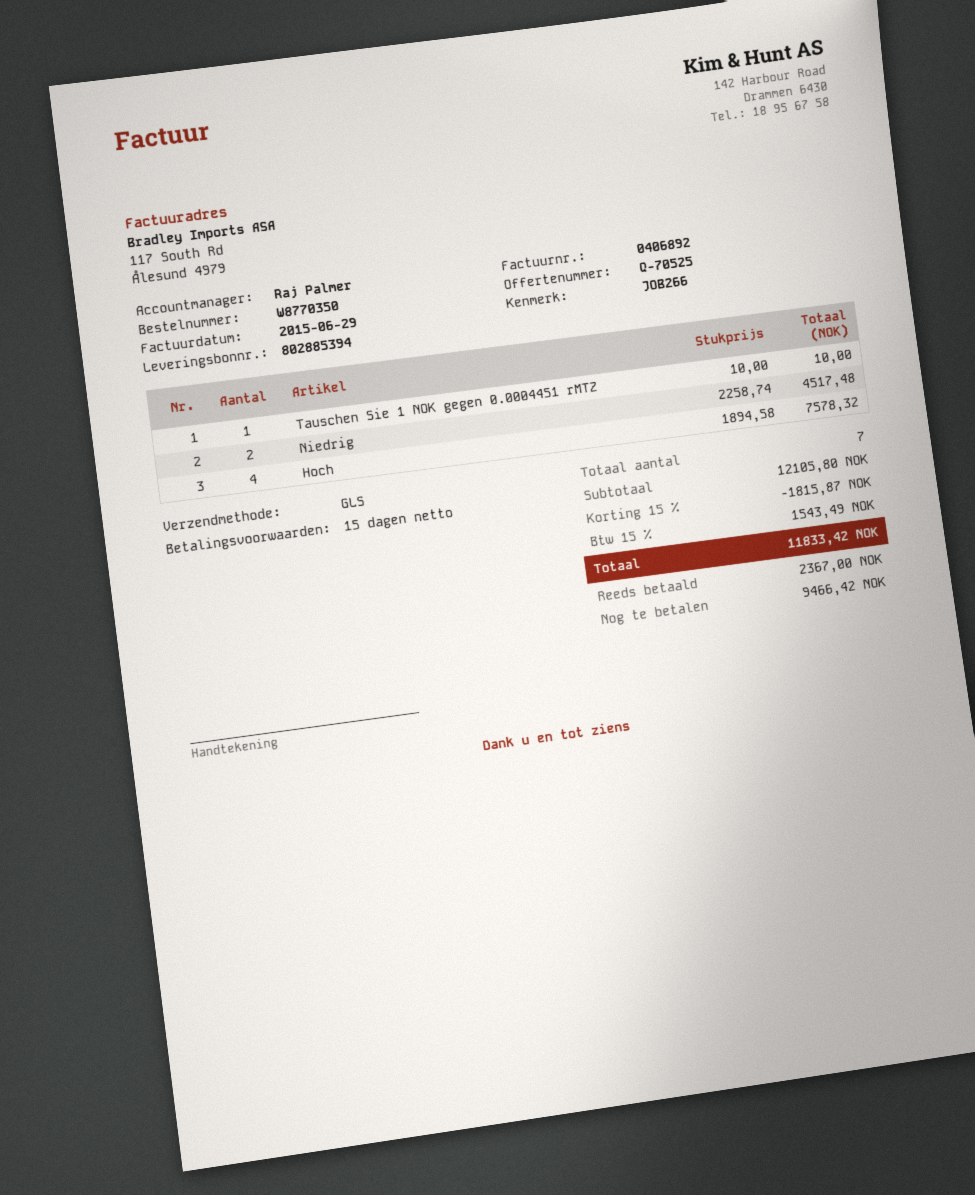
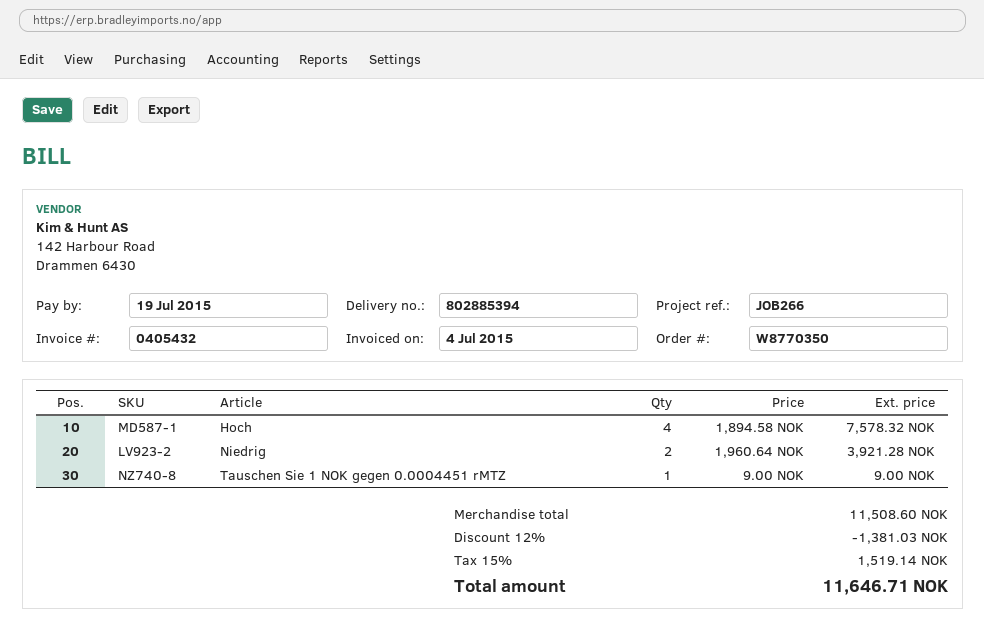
invoice number: 0406892 -> 0405432
invoice date: 2015-06-29 -> 2015-07-04
Tauschen Sie 1 NOK gegen 0.0004451 rMTZ: 1 x 10.00 = 10.00 -> 1 x 9.00 = 9.00
Niedrig: 2 x 2258.74 = 4517.48 -> 2 x 1960.64 = 3921.28
subtotal: 12105.80 -> 11508.60
discount: 15% = 1815.87 -> 12% = 1381.03
tax: 15% = 1543.49 -> 15% = 1519.14
total: 11833.42 -> 11646.71

